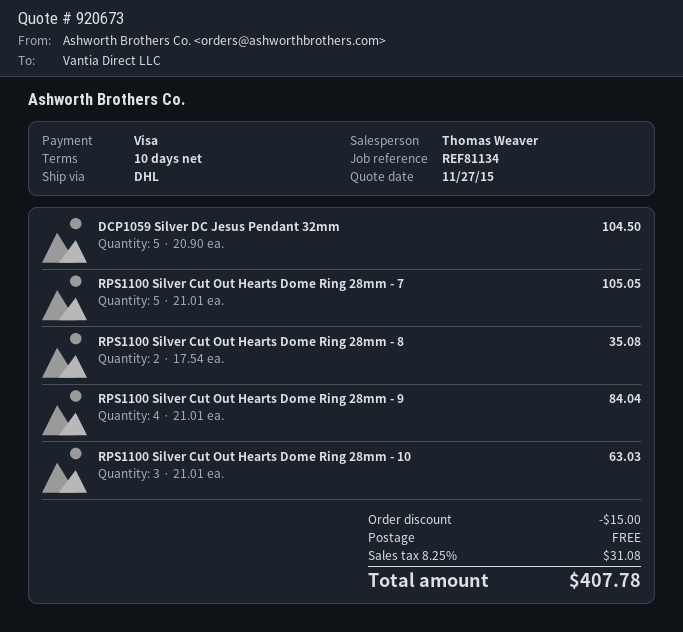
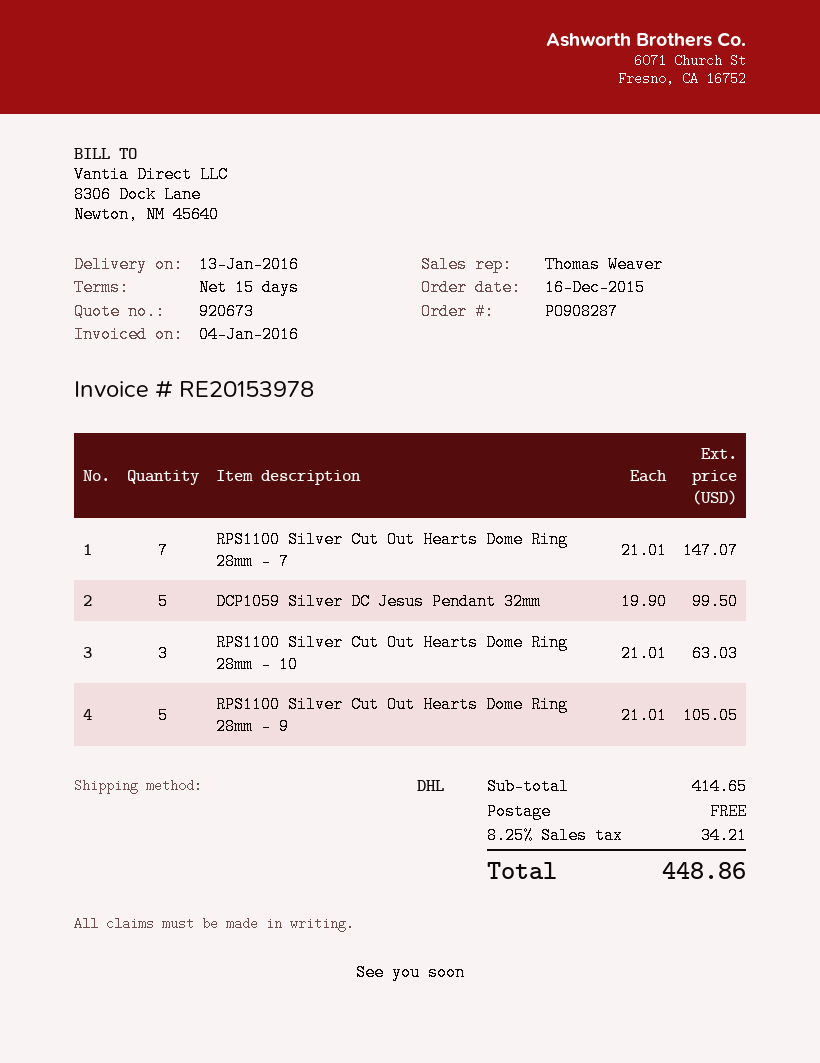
payment terms: 10 days -> 15 days
DCP1059 Silver DC Jesus Pendant 32mm: 5 x 20.90 = 104.50 -> 5 x 19.90 = 99.50
RPS1100 Silver Cut Out Hearts Dome Ring 28mm - 7: 5 x 21.01 = 105.05 -> 7 x 21.01 = 147.07
RPS1100 Silver Cut Out Hearts Dome Ring 28mm - 8: 2 x 17.54 = 35.08 -> none
RPS1100 Silver Cut Out Hearts Dome Ring 28mm - 9: 4 x 21.01 = 84.04 -> 5 x 21.01 = 105.05
discount: 15.00 -> none
tax: 8.25% = 31.08 -> 8.25% = 34.21
total: 407.78 -> 448.86

